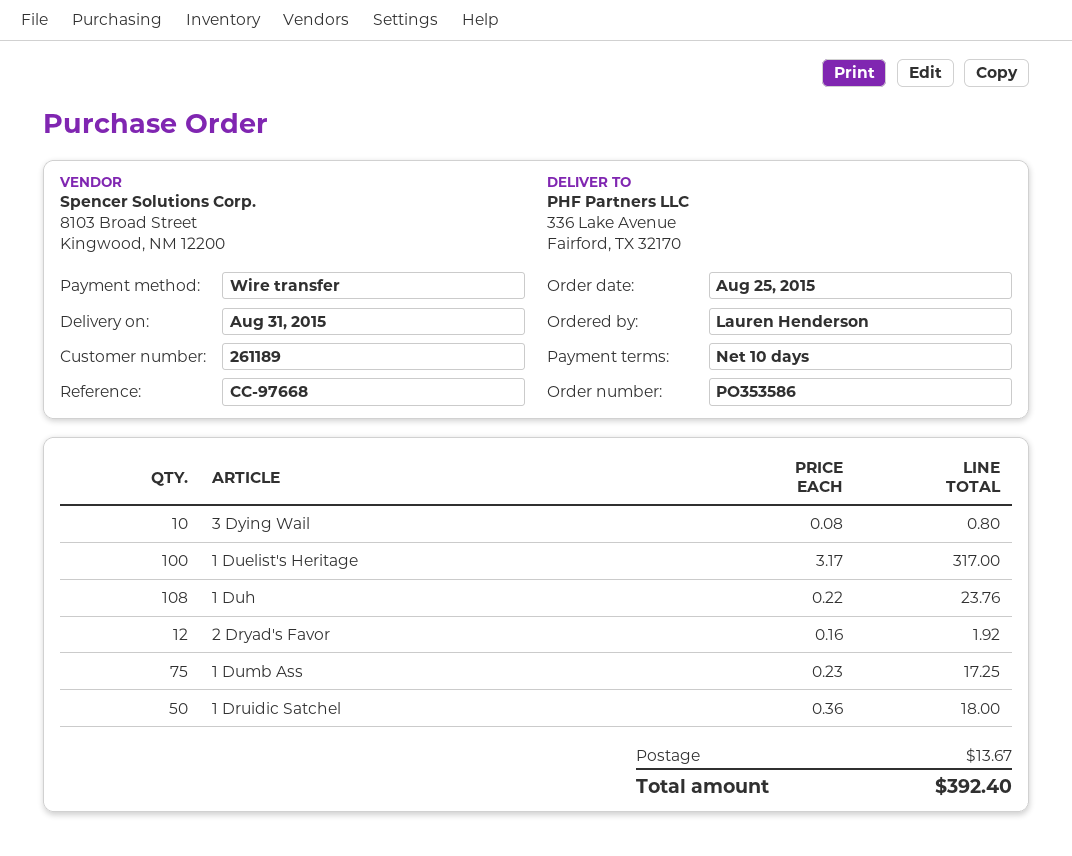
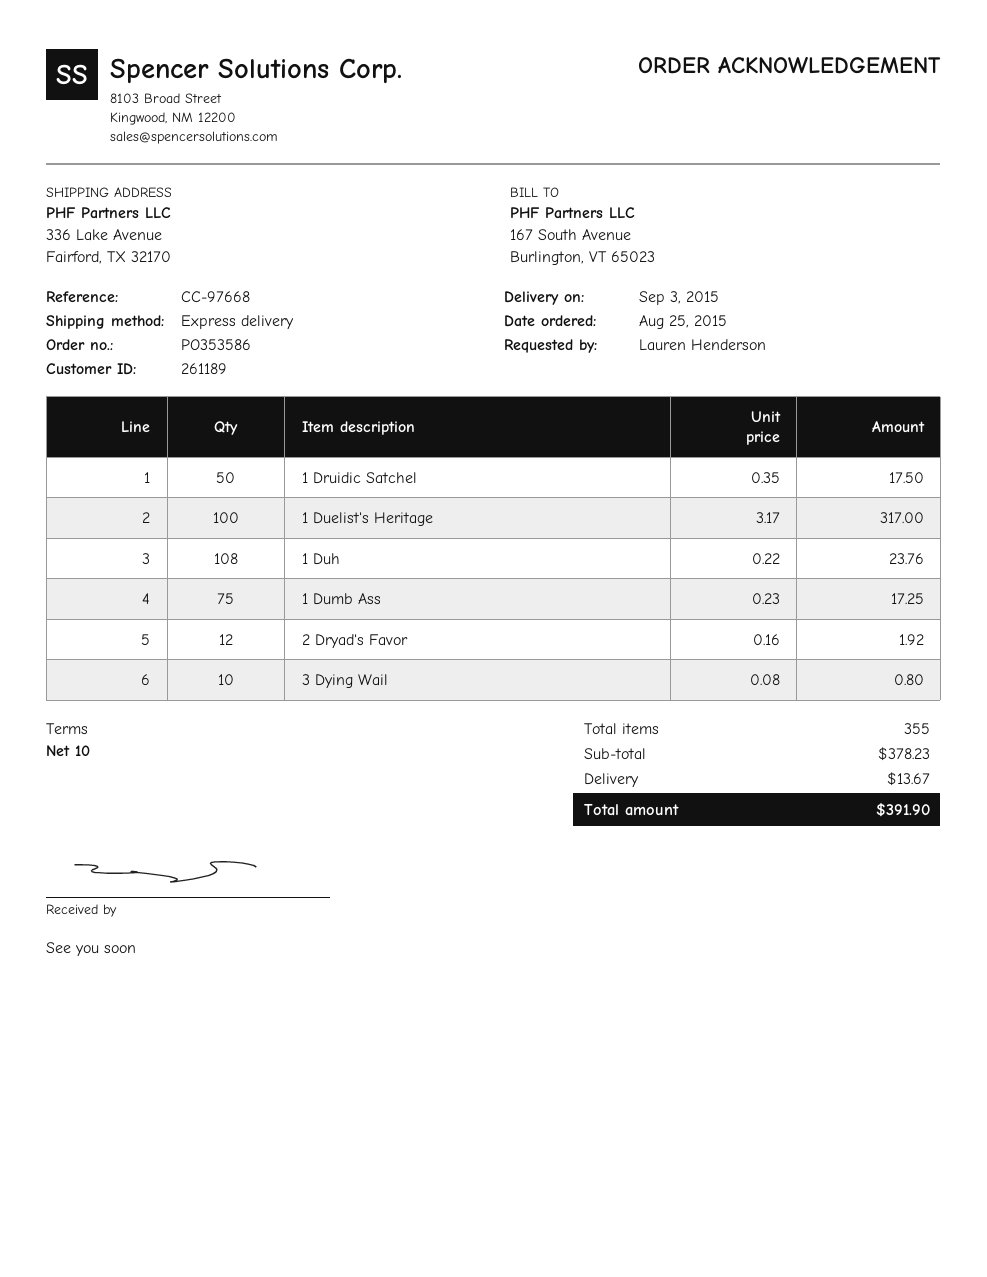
delivery date: 2015-08-31 -> 2015-09-03
1 Druidic Satchel: 50 x 0.36 = 18.00 -> 50 x 0.35 = 17.50
total: 392.40 -> 391.90

